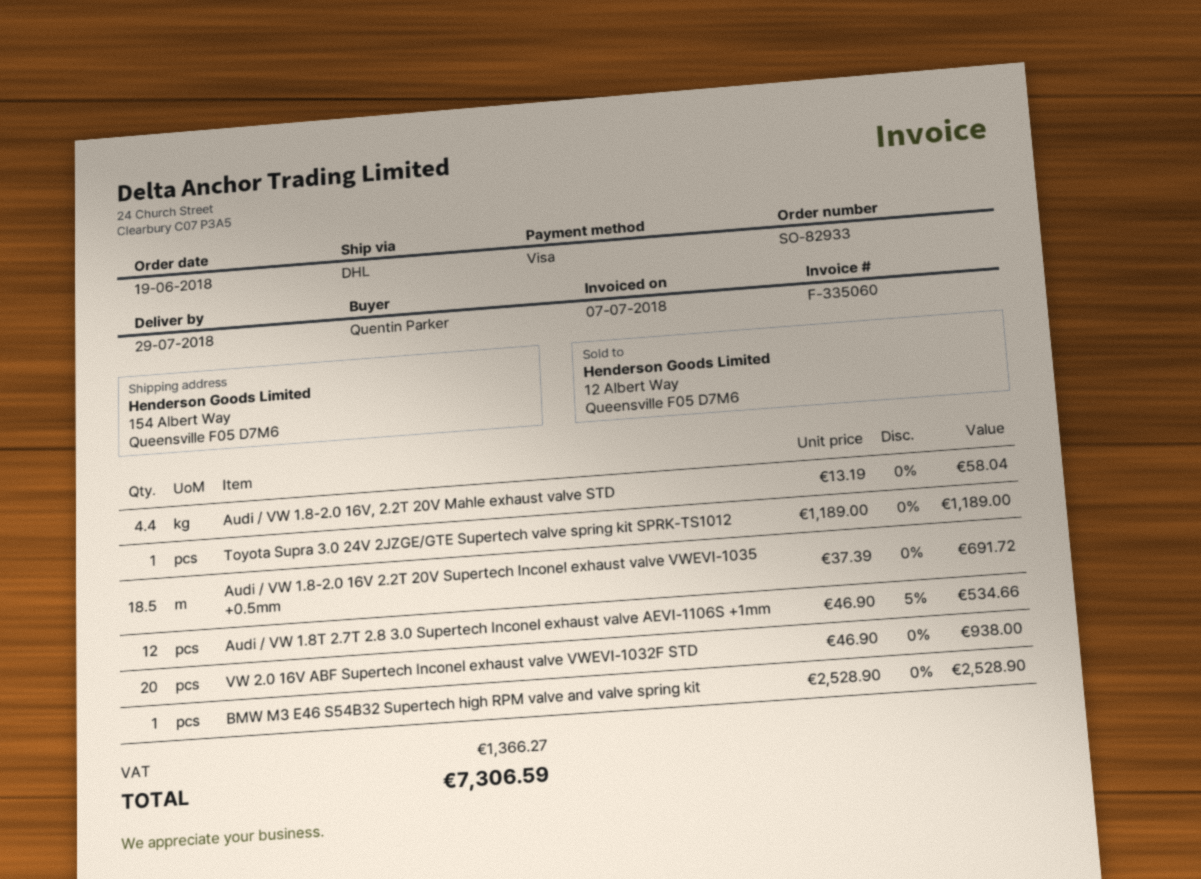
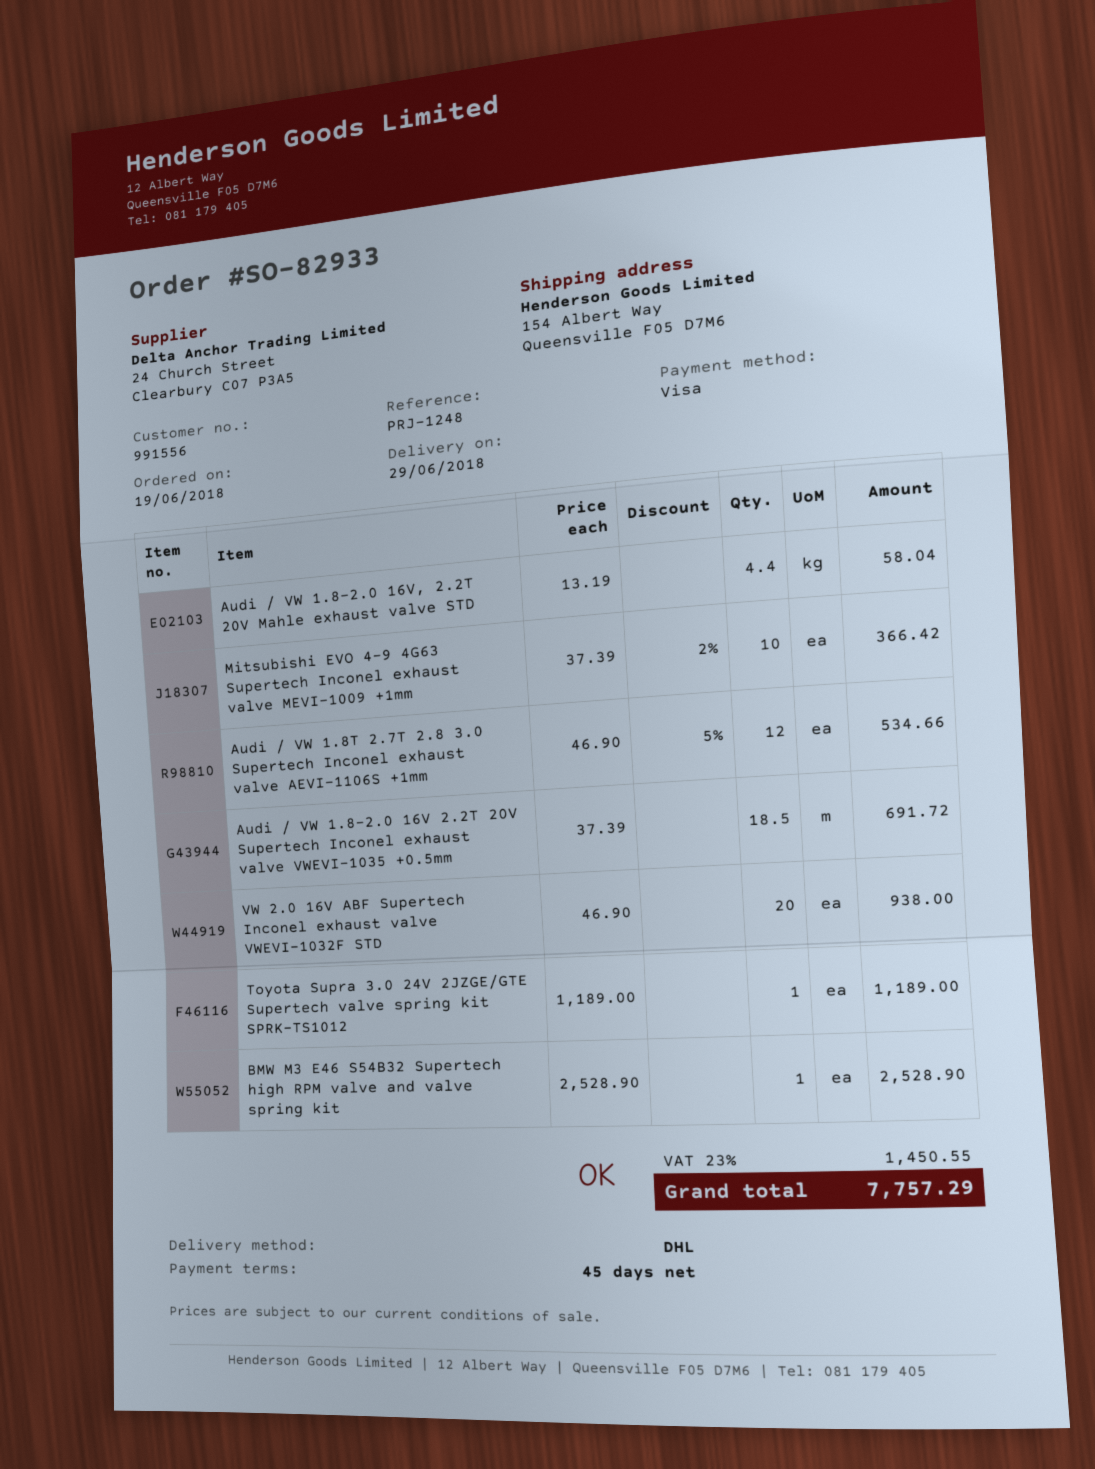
delivery date: 2018-07-29 -> 2018-06-29
Mitsubishi EVO 4-9 4G63 Supertech Inconel exhaust valve MEVI-1009 +1mm: none -> 10 x 37.39 - 2% = 366.42
tax: 1366.27 -> 1450.55
total: 7306.59 -> 7757.29

